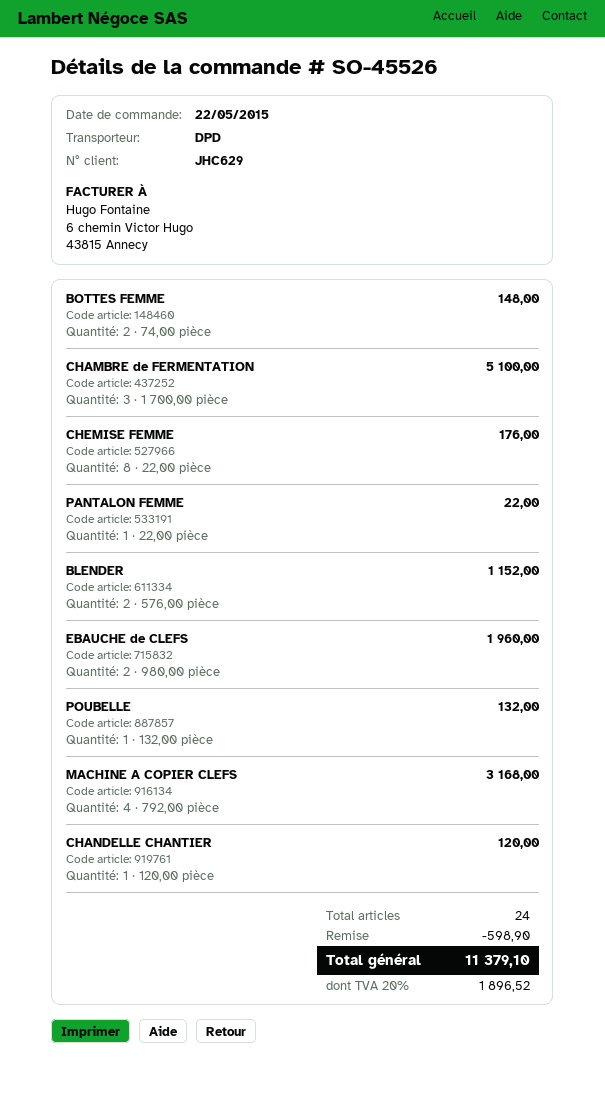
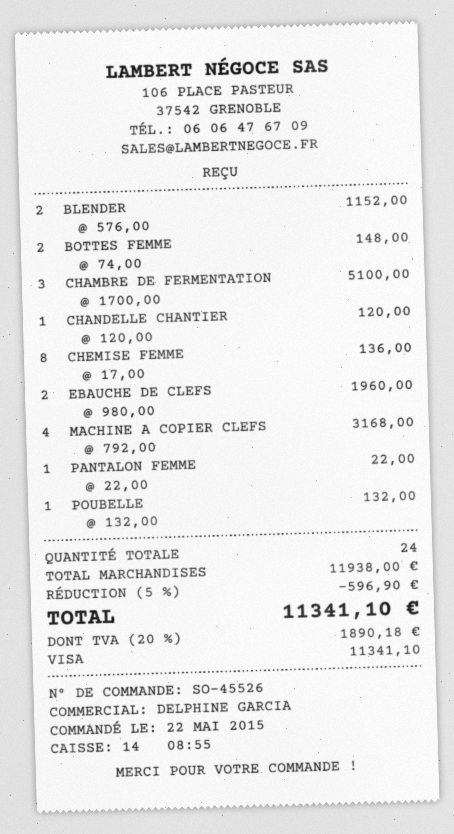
CHEMISE FEMME: 8 x 22.00 = 176.00 -> 8 x 17.00 = 136.00
discount: 598.90 -> 596.90
tax: 20% = 1896.52 -> 20% = 1890.18
total: 11379.10 -> 11341.10

